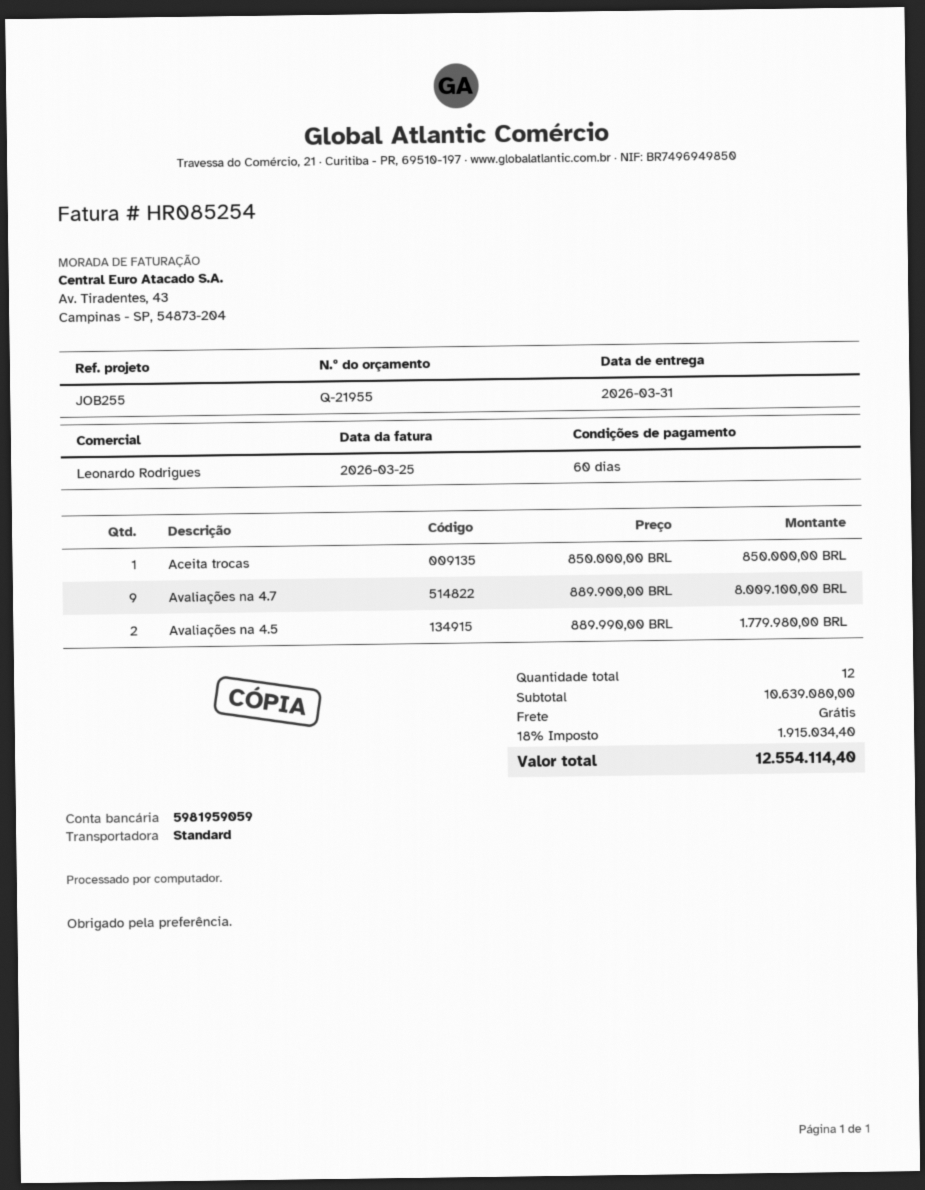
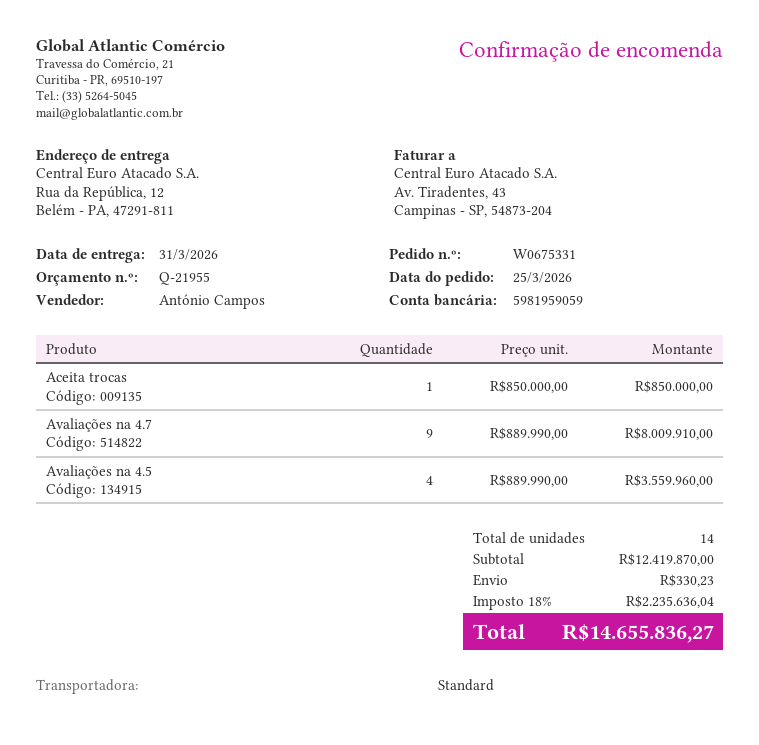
sales rep: Leonardo Rodrigues -> António Campos
Avaliações na 4.7: 9 x 889900.00 = 8009100.00 -> 9 x 889990.00 = 8009910.00
Avaliações na 4.5: 2 x 889990.00 = 1779980.00 -> 4 x 889990.00 = 3559960.00
total quantity: 12 -> 14
subtotal: 10639080.00 -> 12419870.00
shipping: 0.00 -> 330.23
tax: 18% = 1915034.40 -> 18% = 2235636.04
total: 12554114.40 -> 14655836.27

